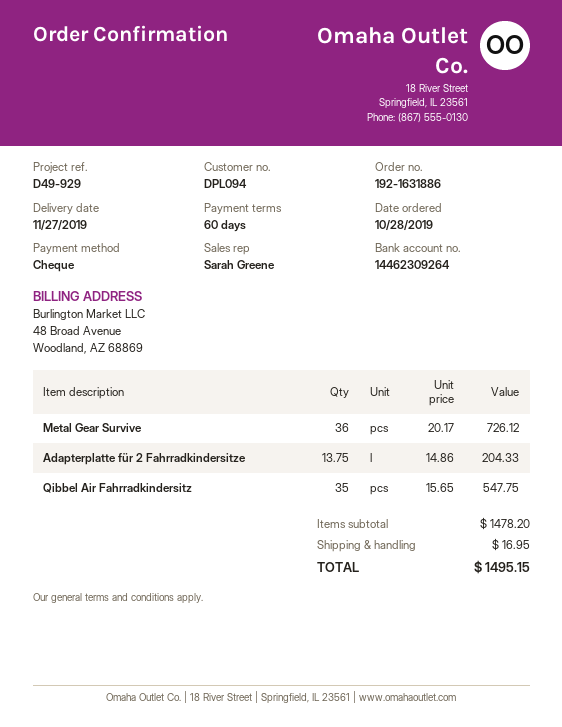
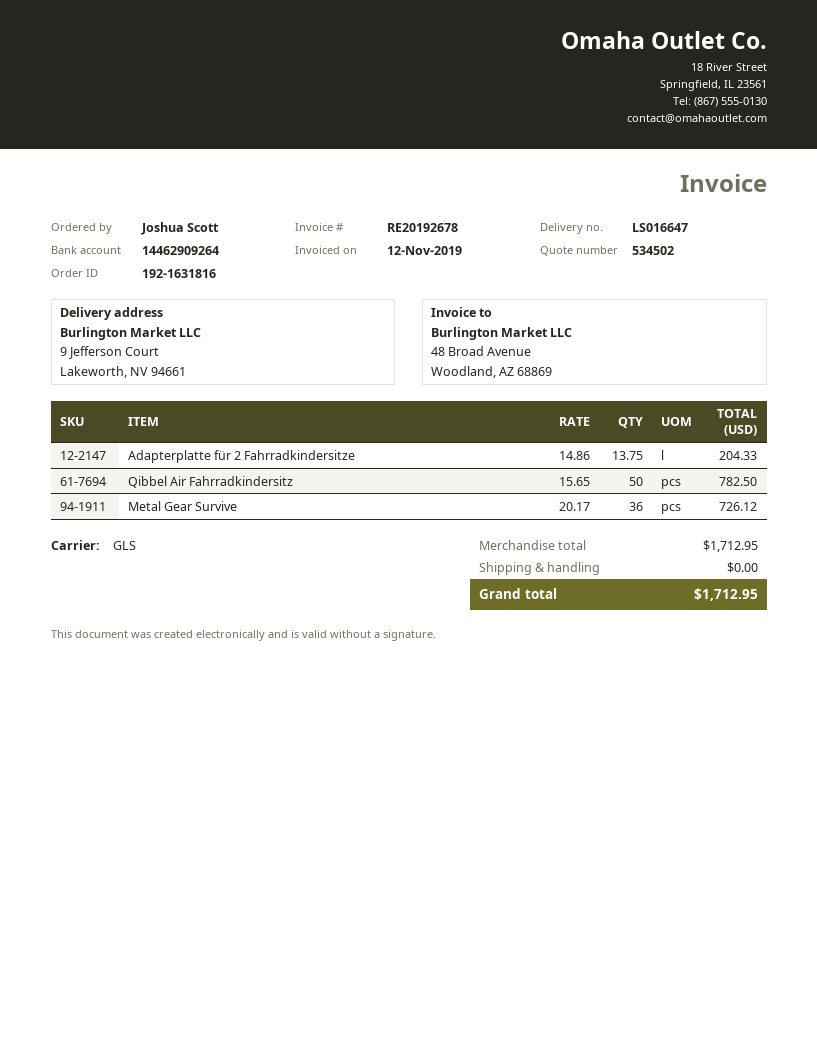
order number: 192-1631886 -> 192-1631816
bank account: 14462309264 -> 14462909264
Qibbel Air Fahrradkindersitz: 35 x 15.65 = 547.75 -> 50 x 15.65 = 782.50
subtotal: 1478.20 -> 1712.95
shipping: 16.95 -> 0.00
total: 1495.15 -> 1712.95

